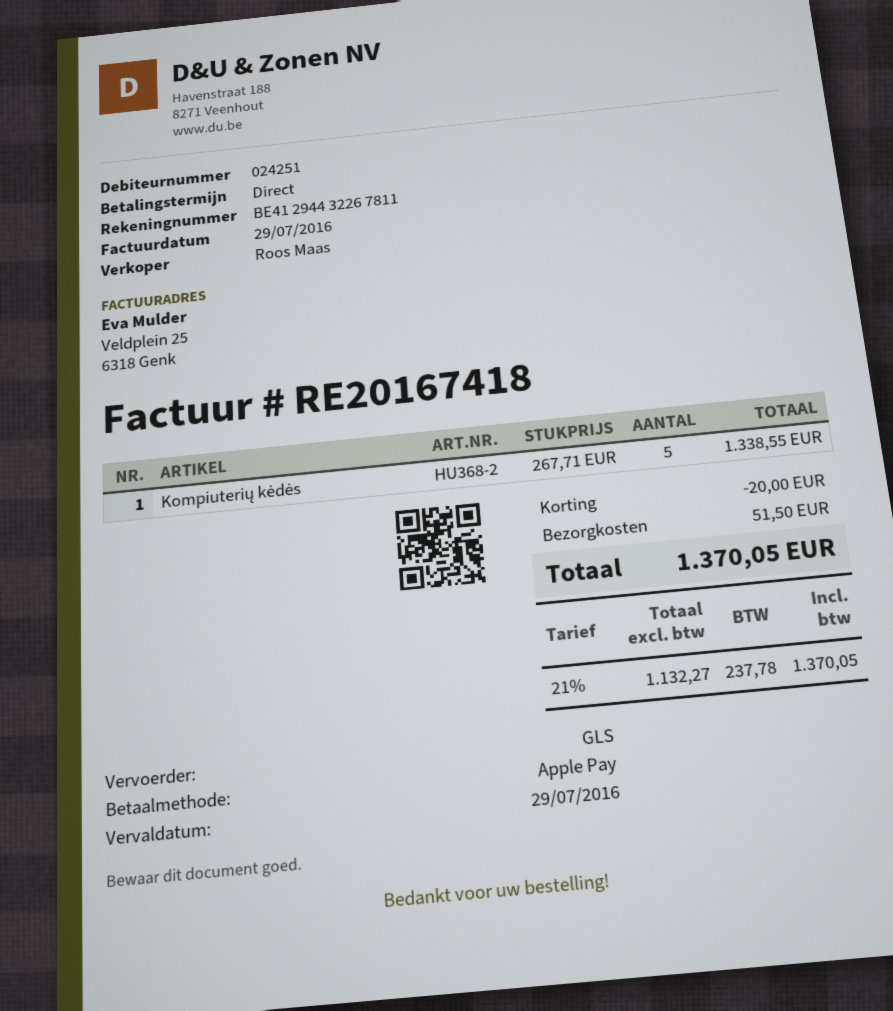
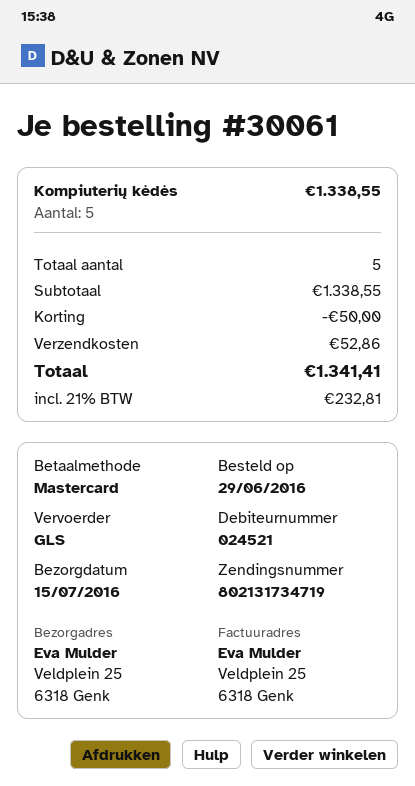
customer number: 024251 -> 024521
payment method: Apple Pay -> Mastercard
discount: 20.00 -> 50.00
shipping: 51.50 -> 52.86
tax: 21% = 237.78 -> 21% = 232.81
total: 1370.05 -> 1341.41

